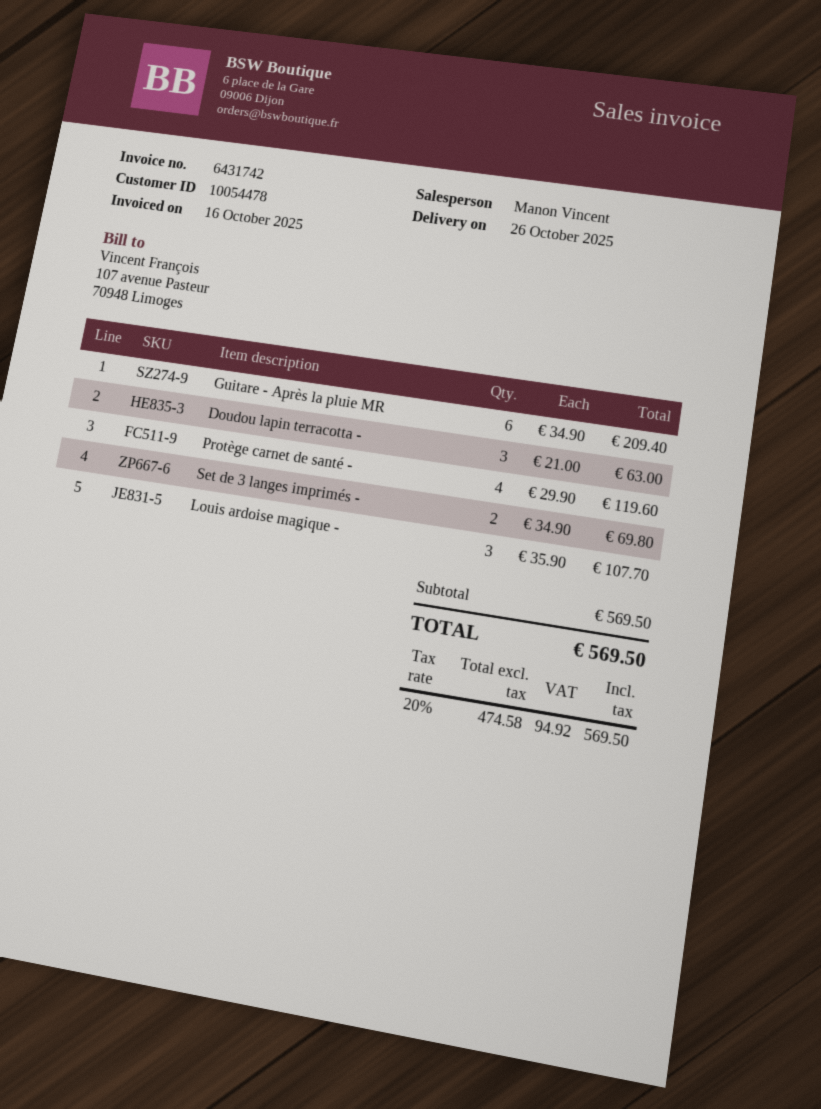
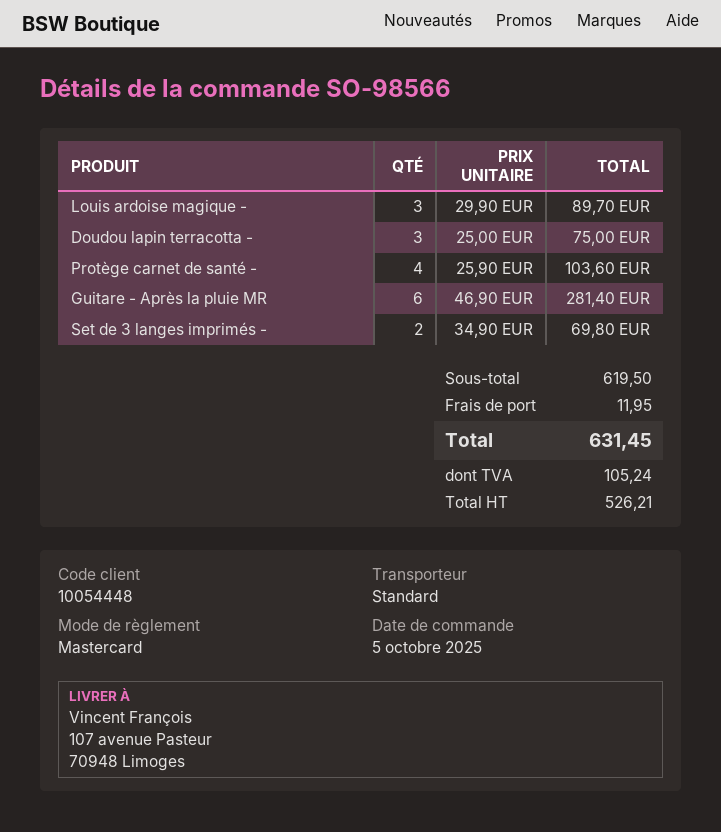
customer number: 10054478 -> 10054448
Guitare - Après la pluie MR: 6 x 34.90 = 209.40 -> 6 x 46.90 = 281.40
Doudou lapin terracotta -: 3 x 21.00 = 63.00 -> 3 x 25.00 = 75.00
Protège carnet de santé -: 4 x 29.90 = 119.60 -> 4 x 25.90 = 103.60
Louis ardoise magique -: 3 x 35.90 = 107.70 -> 3 x 29.90 = 89.70
subtotal: 569.50 -> 619.50
shipping: none -> 11.95
net: 474.58 -> 526.21
tax: 94.92 -> 105.24
total: 569.50 -> 631.45

